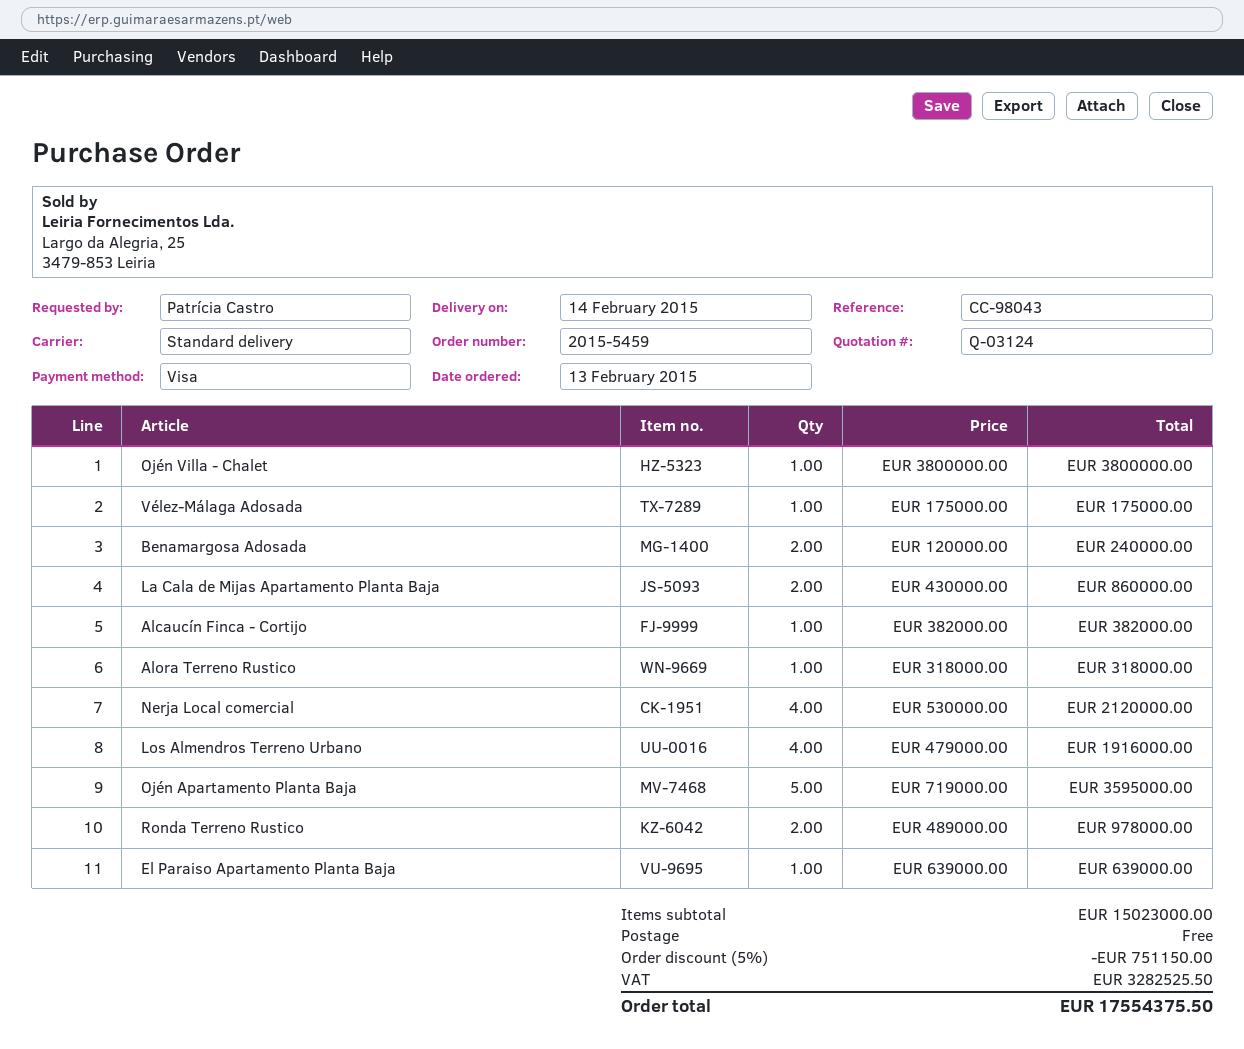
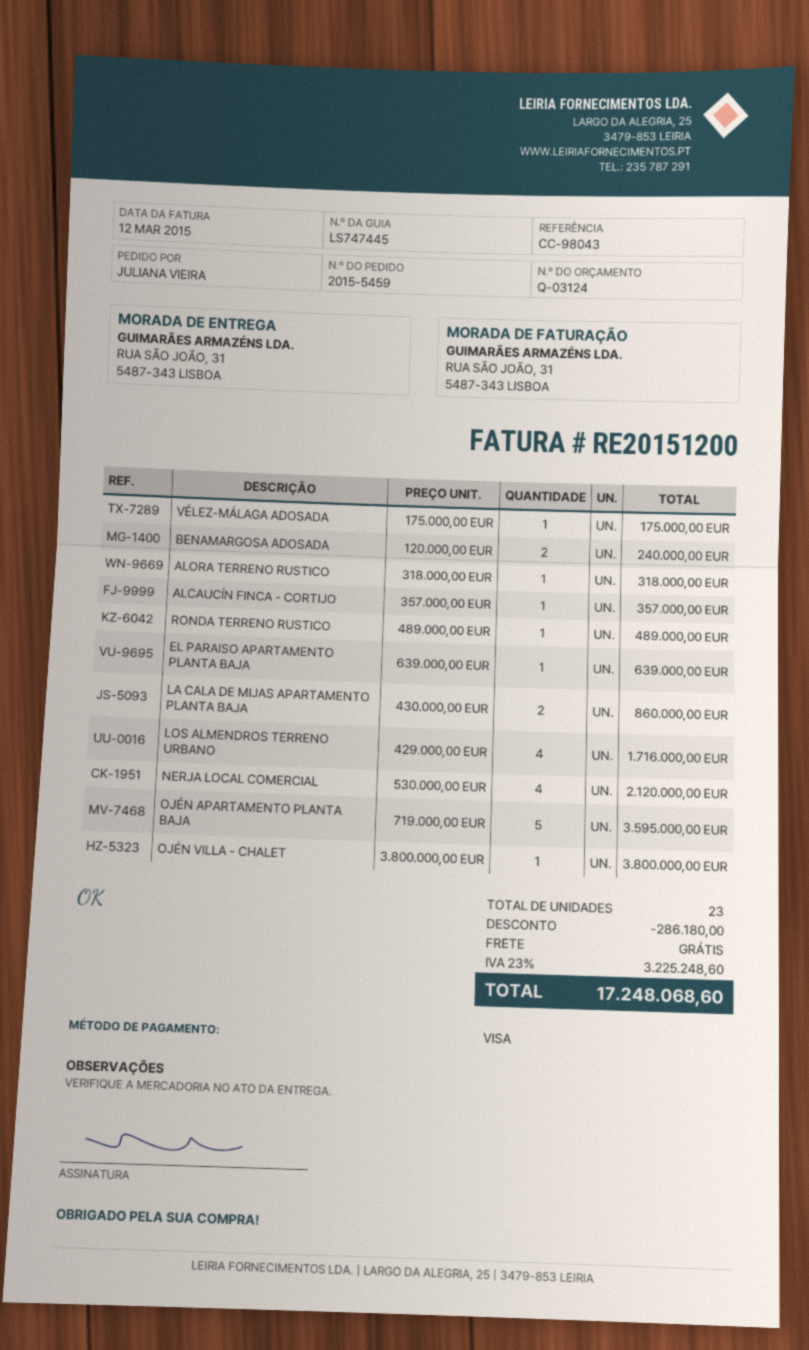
ordered by: Patrícia Castro -> JULIANA VIEIRA
Alcaucín Finca - Cortijo: 1 x 382000.00 = 382000.00 -> 1 x 357000.00 = 357000.00
Los Almendros Terreno Urbano: 4 x 479000.00 = 1916000.00 -> 4 x 429000.00 = 1716000.00
Ronda Terreno Rustico: 2 x 489000.00 = 978000.00 -> 1 x 489000.00 = 489000.00
discount: 751150.00 -> 286180.00
tax: 3282525.50 -> 3225248.60
total: 17554375.50 -> 17248068.60

